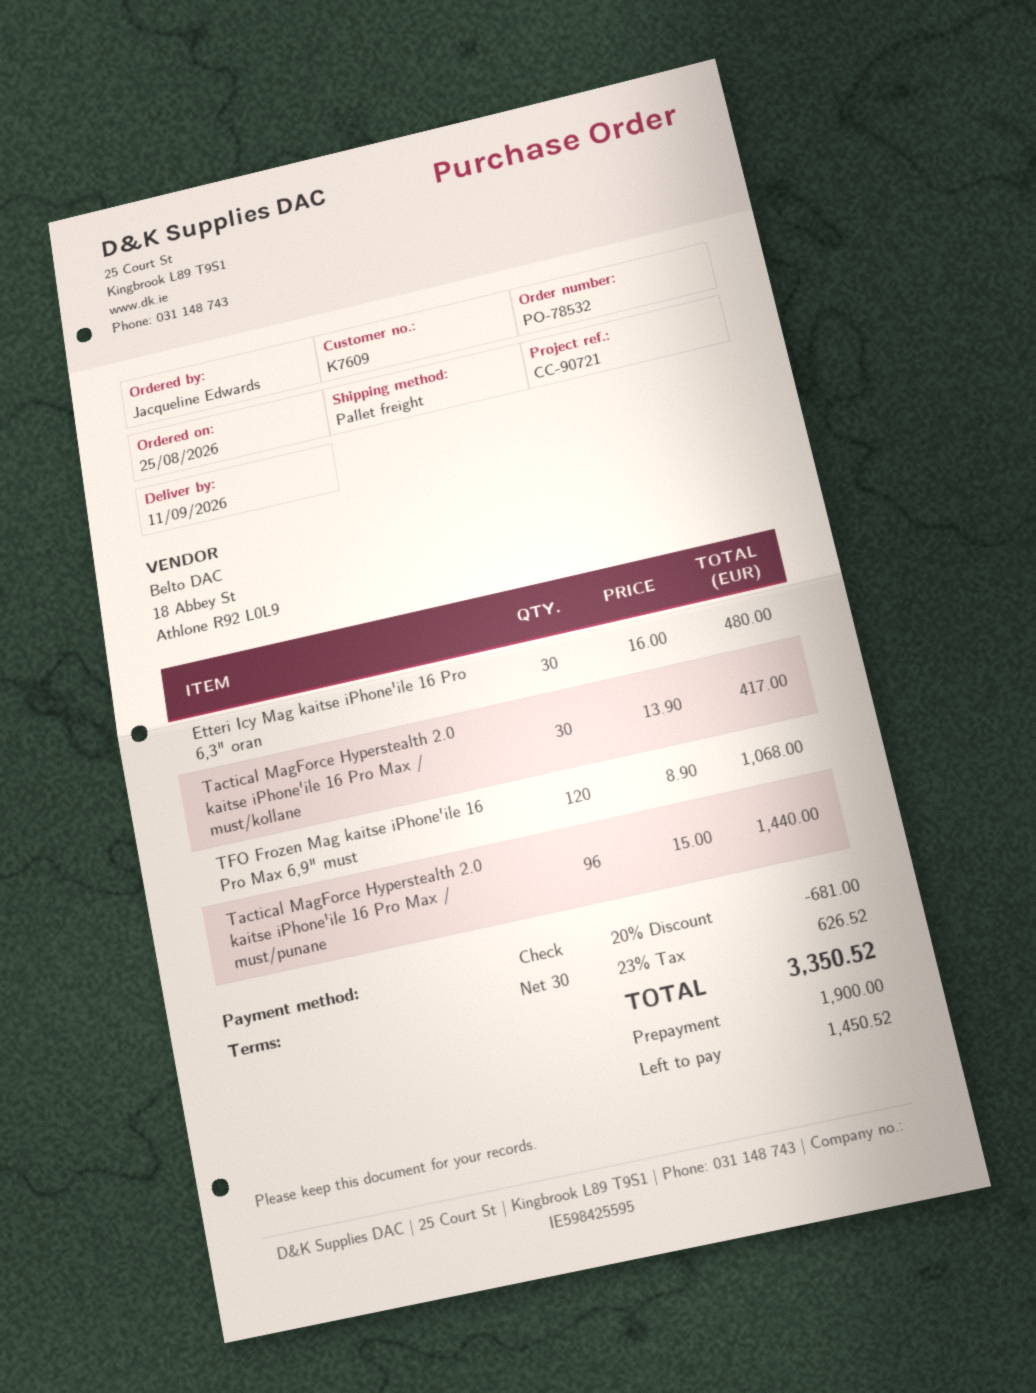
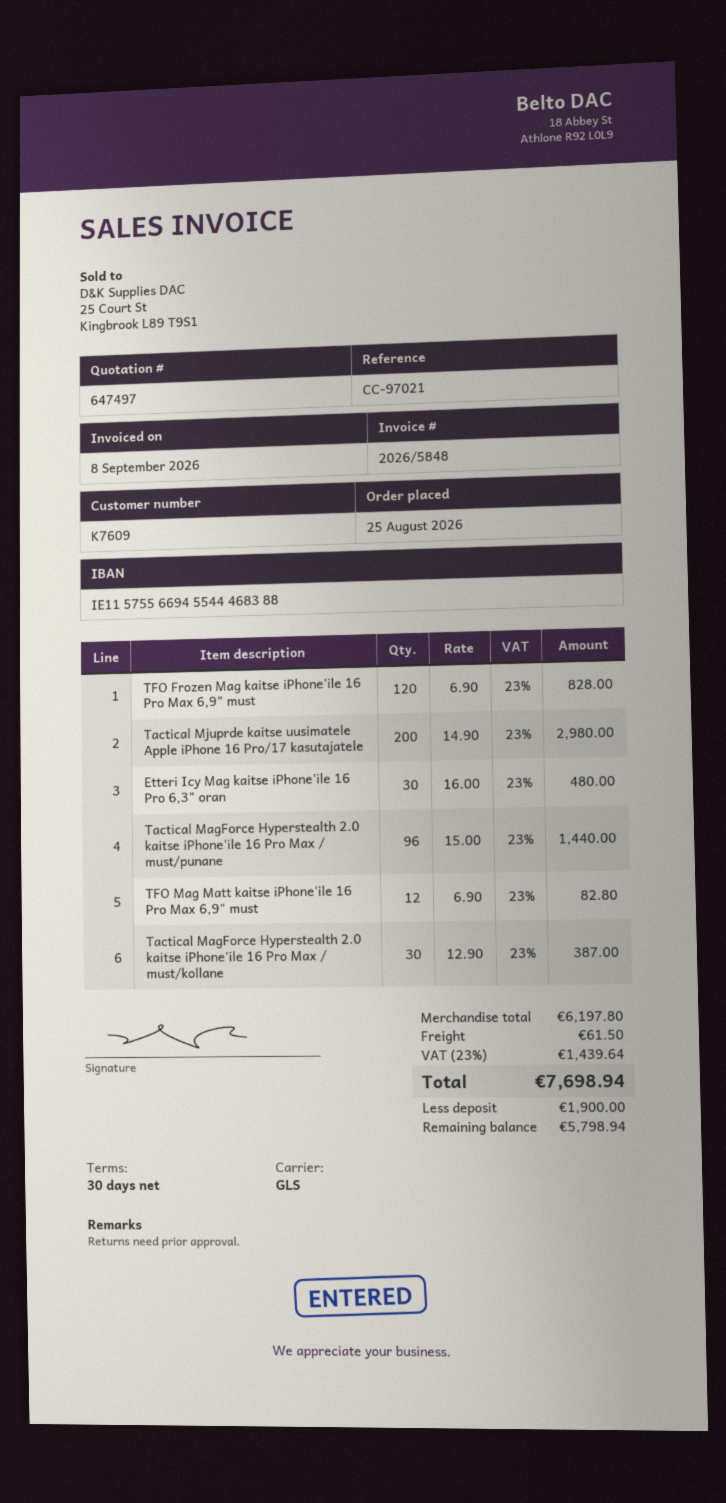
reference: CC-90721 -> CC-97021
shipping method: pallet freight -> GLS
Tactical MagForce Hyperstealth 2.0 kaitse iPhone'ile 16 Pro Max / must/kollane: 30 x 13.90 = 417.00 -> 30 x 12.90 = 387.00
TFO Frozen Mag kaitse iPhone'ile 16 Pro Max 6,9" must: 120 x 8.90 = 1068.00 -> 120 x 6.90 = 828.00
Tactical Mjuprde kaitse uusimatele Apple iPhone 16 Pro/17 kasutajatele: none -> 200 x 14.90 = 2980.00
TFO Mag Matt kaitse iPhone'ile 16 Pro Max 6,9" must: none -> 12 x 6.90 = 82.80
discount: 20% = 681.00 -> none
shipping: none -> 61.50
tax: 23% = 626.52 -> 23% = 1439.64
total: 3350.52 -> 7698.94
balance: 1450.52 -> 5798.94

